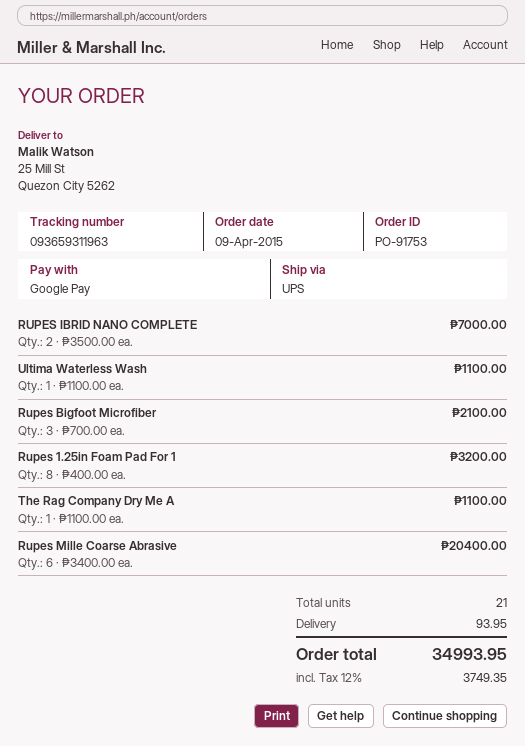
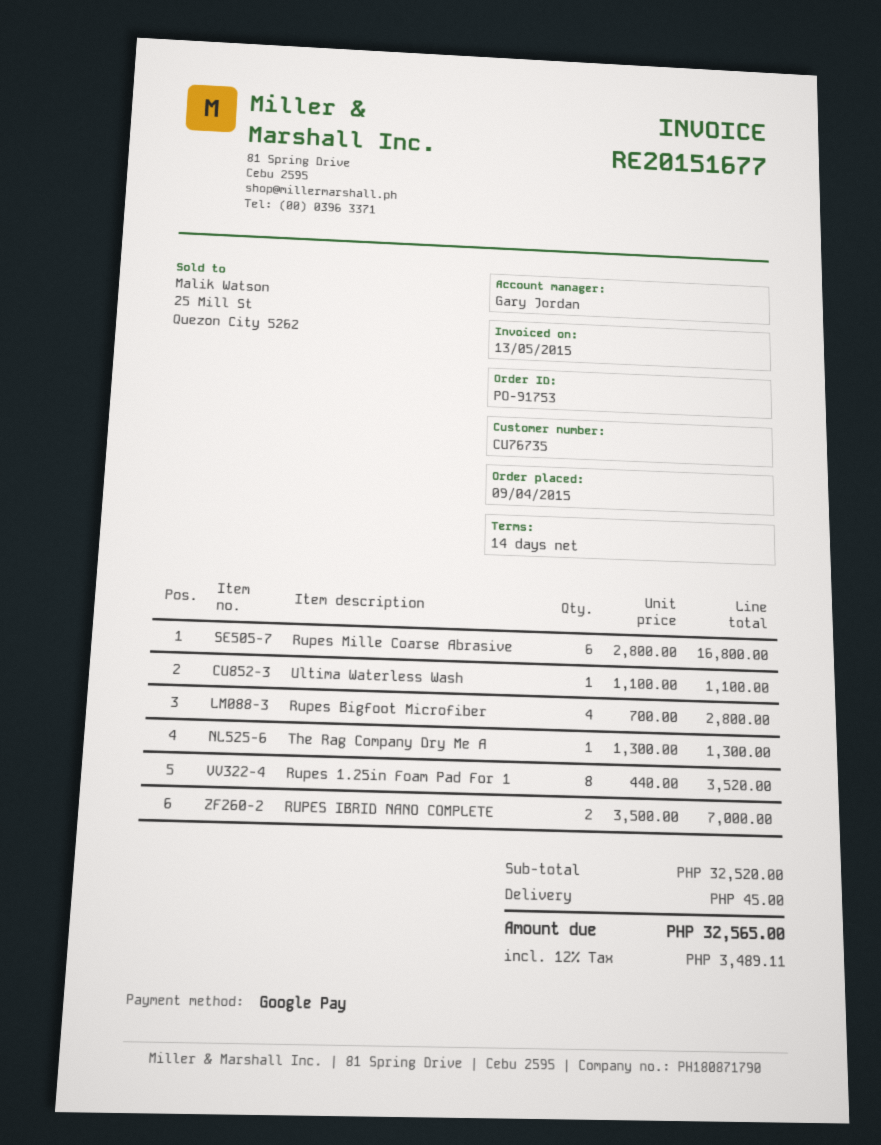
Rupes Bigfoot Microfiber: 3 x 700.00 = 2100.00 -> 4 x 700.00 = 2800.00
Rupes 1.25in Foam Pad For 1: 8 x 400.00 = 3200.00 -> 8 x 440.00 = 3520.00
The Rag Company Dry Me A: 1 x 1100.00 = 1100.00 -> 1 x 1300.00 = 1300.00
Rupes Mille Coarse Abrasive: 6 x 3400.00 = 20400.00 -> 6 x 2800.00 = 16800.00
shipping: 93.95 -> 45.00
tax: 12% = 3749.35 -> 12% = 3489.11
total: 34993.95 -> 32565.00

